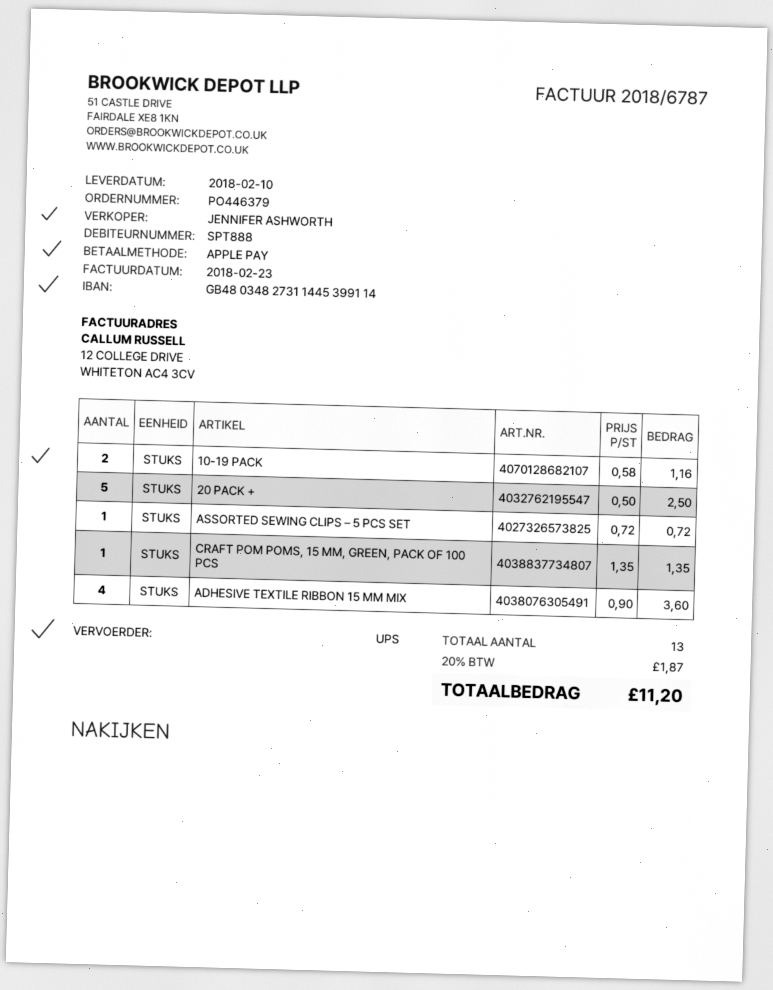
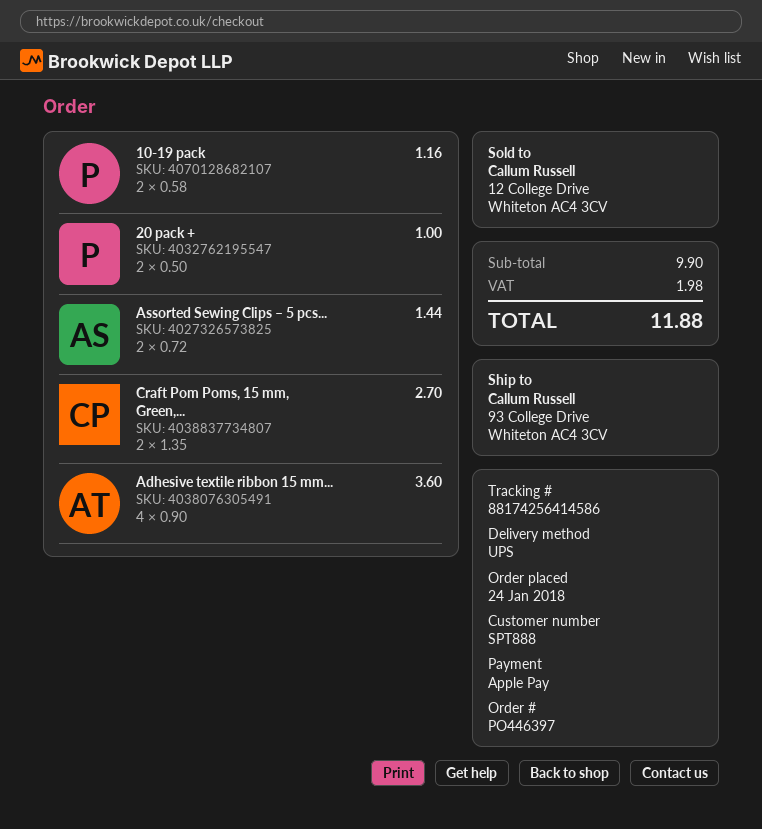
order number: PO446379 -> PO446397
20 PACK +: 5 x 0.50 = 2.50 -> 2 x 0.50 = 1.00
ASSORTED SEWING CLIPS – 5 PCS SET: 1 x 0.72 = 0.72 -> 2 x 0.72 = 1.44
CRAFT POM POMS, 15 MM, GREEN, PACK OF 100 PCS: 1 x 1.35 = 1.35 -> 2 x 1.35 = 2.70
tax: 1.87 -> 1.98
total: 11.20 -> 11.88

